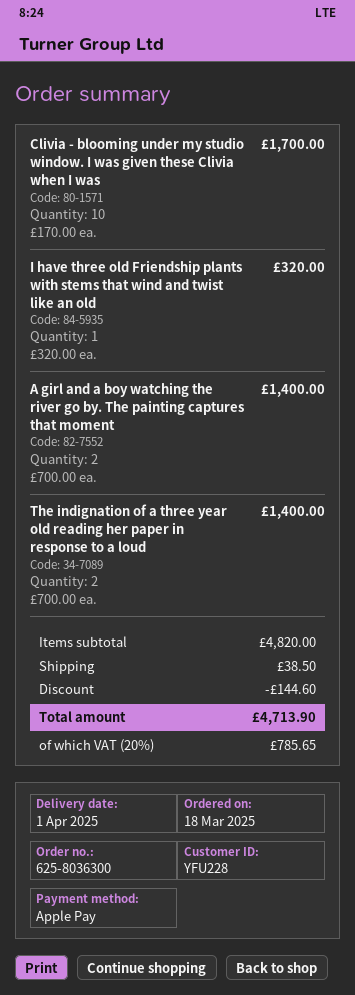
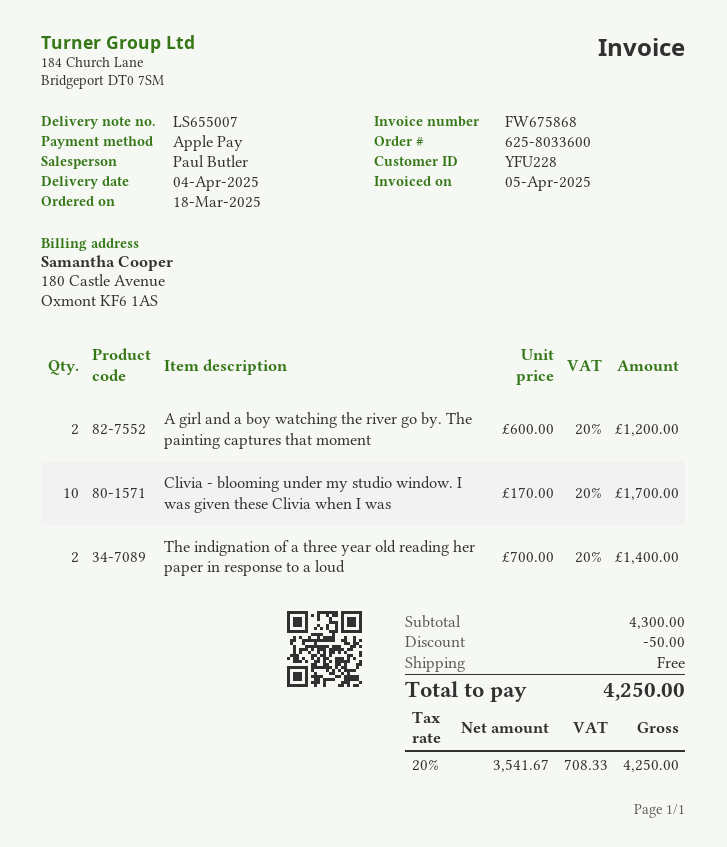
order number: 625-8036300 -> 625-8033600
delivery date: 2025-04-01 -> 2025-04-04
I have three old Friendship plants with stems that wind and twist like an old: 1 x 320.00 = 320.00 -> none
A girl and a boy watching the river go by. The painting captures that moment: 2 x 700.00 = 1400.00 -> 2 x 600.00 = 1200.00
subtotal: 4820.00 -> 4300.00
discount: 144.60 -> 50.00
shipping: 38.50 -> 0.00
tax: 20% = 785.65 -> 20% = 708.33
total: 4713.90 -> 4250.00

